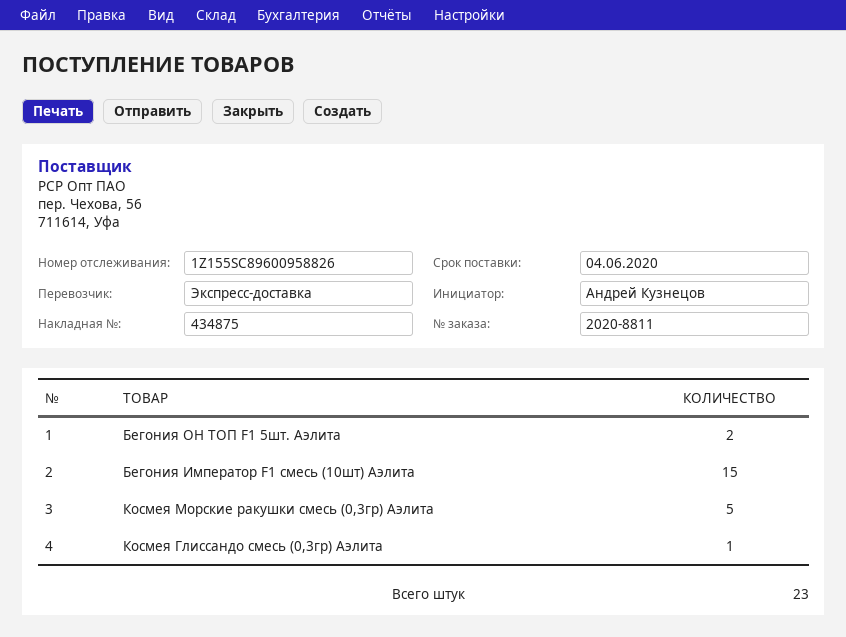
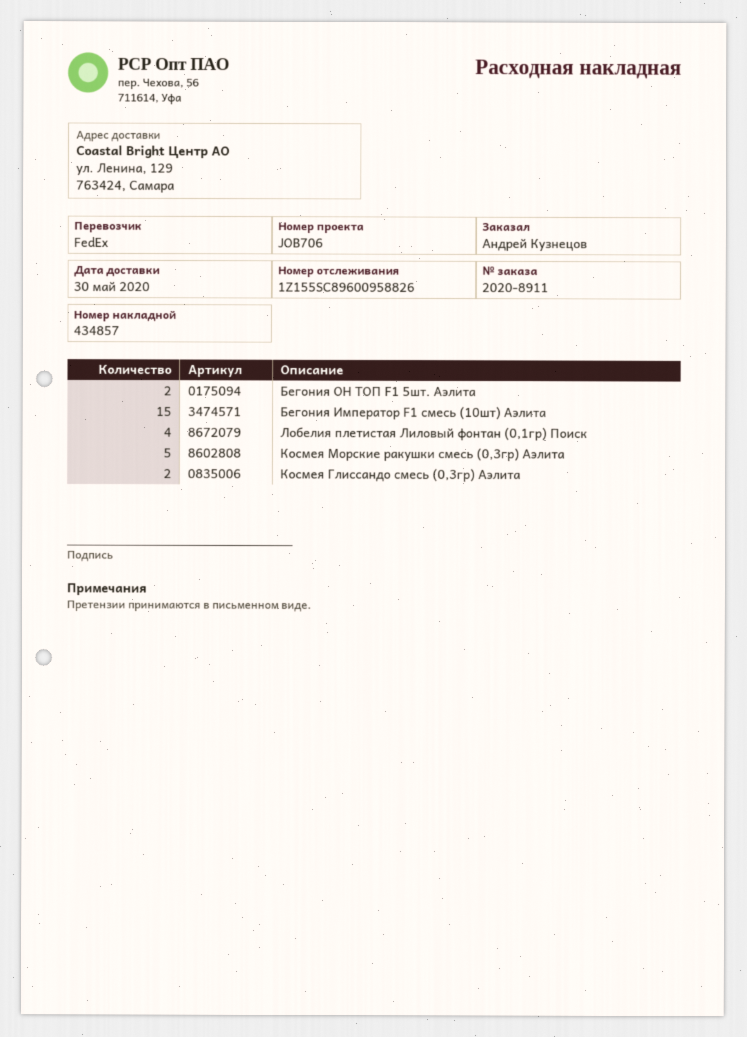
order number: 2020-8811 -> 2020-8911
delivery note number: 434875 -> 434857
delivery date: 2020-06-04 -> 2020-05-30
shipping method: express -> FedEx
Космея Глиссандо смесь (0,3гр) Аэлита: 1 -> 2
Лобелия плетистая Лиловый фонтан (0,1гр) Поиск: none -> 4

